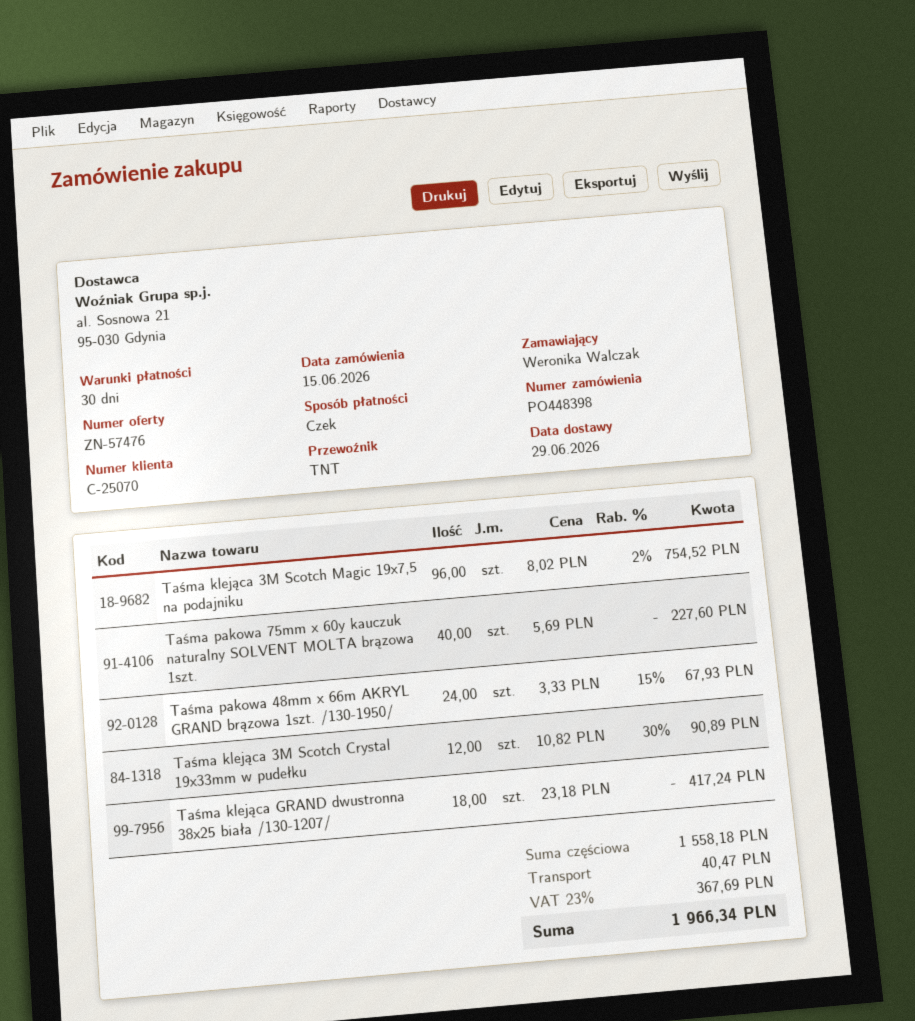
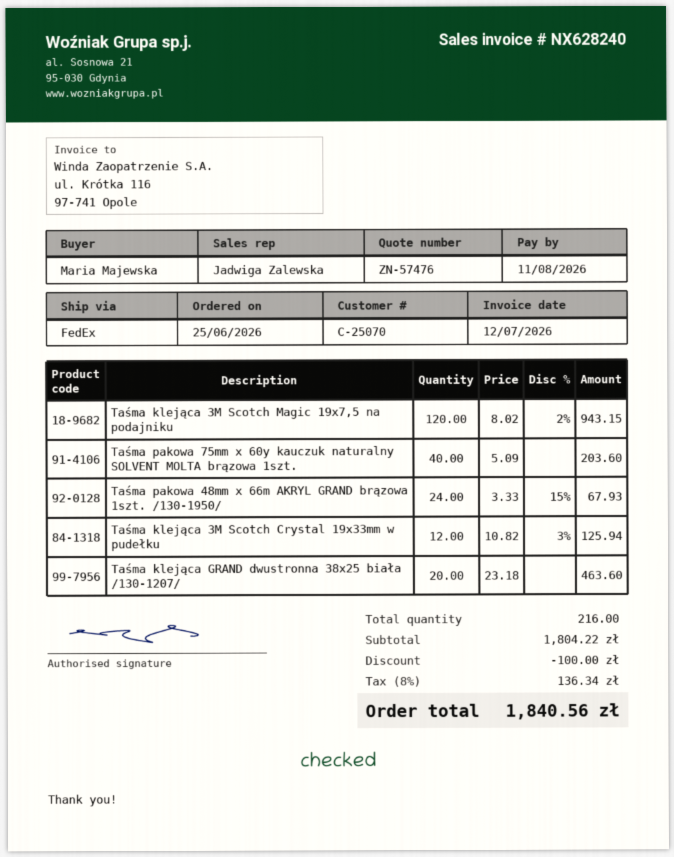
order date: 2026-06-15 -> 2026-06-25
ordered by: Weronika Walczak -> Maria Majewska
shipping method: TNT -> FedEx
Taśma klejąca 3M Scotch Magic 19x7,5 na podajniku: 96 x 8.02 - 2% = 754.52 -> 120 x 8.02 - 2% = 943.15
Taśma pakowa 75mm x 60y kauczuk naturalny SOLVENT MOLTA brązowa 1szt.: 40 x 5.69 = 227.60 -> 40 x 5.09 = 203.60
Taśma klejąca 3M Scotch Crystal 19x33mm w pudełku: 12 x 10.82 - 30% = 90.89 -> 12 x 10.82 - 3% = 125.94
Taśma klejąca GRAND dwustronna 38x25 biała /130-1207/: 18 x 23.18 = 417.24 -> 20 x 23.18 = 463.60
subtotal: 1558.18 -> 1804.22
discount: none -> 100.00
shipping: 40.47 -> none
tax: 23% = 367.69 -> 8% = 136.34
total: 1966.34 -> 1840.56

